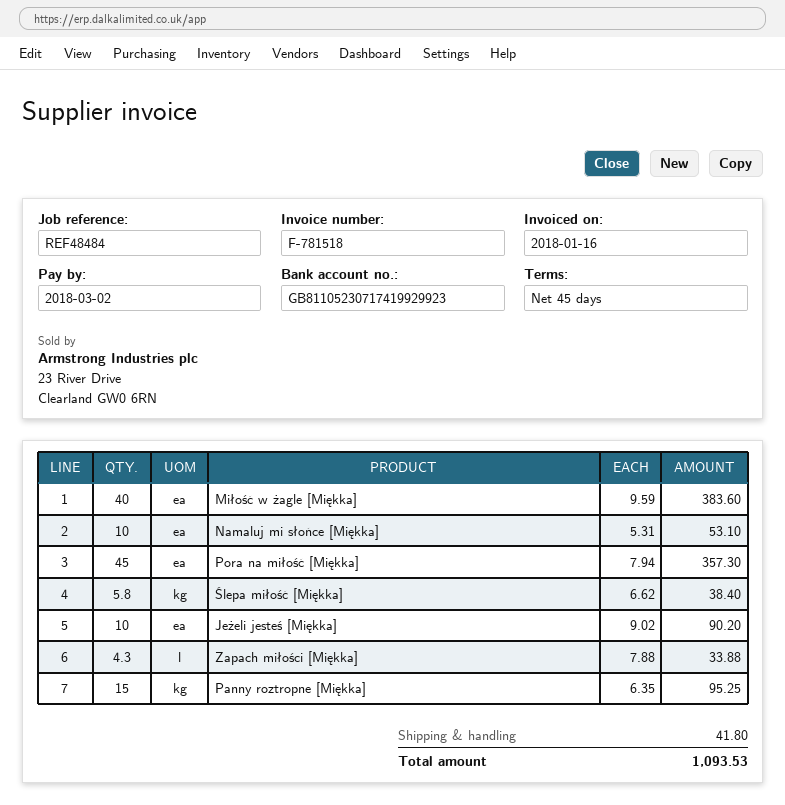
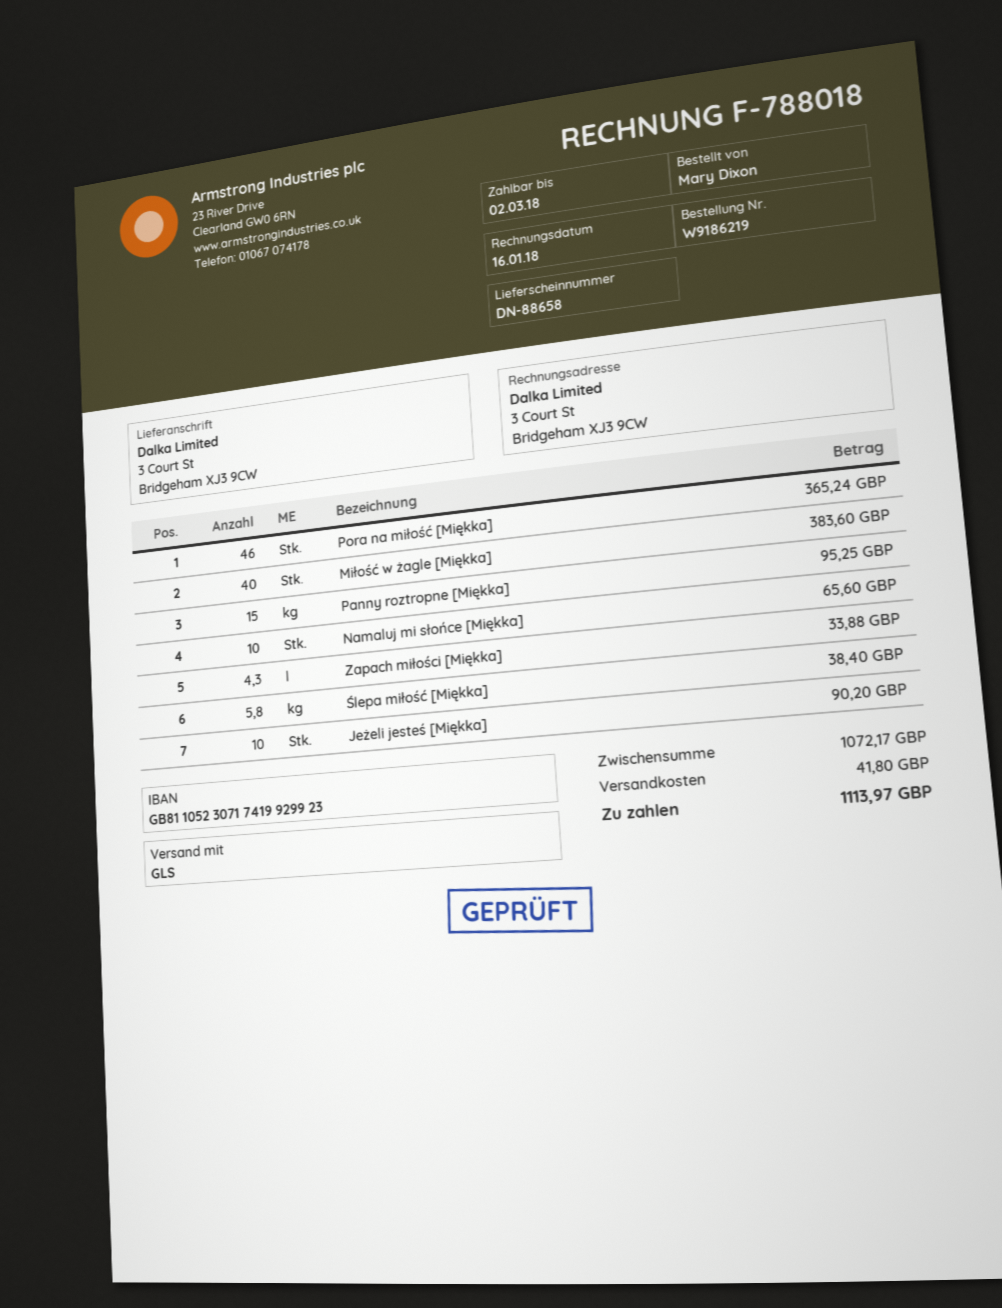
invoice number: F-781518 -> F-788018
Namaluj mi słońce [Miękka]: 10 for 53.10 -> 10 for 65.60
Pora na miłość [Miękka]: 45 for 357.30 -> 46 for 365.24
total: 1093.53 -> 1113.97

